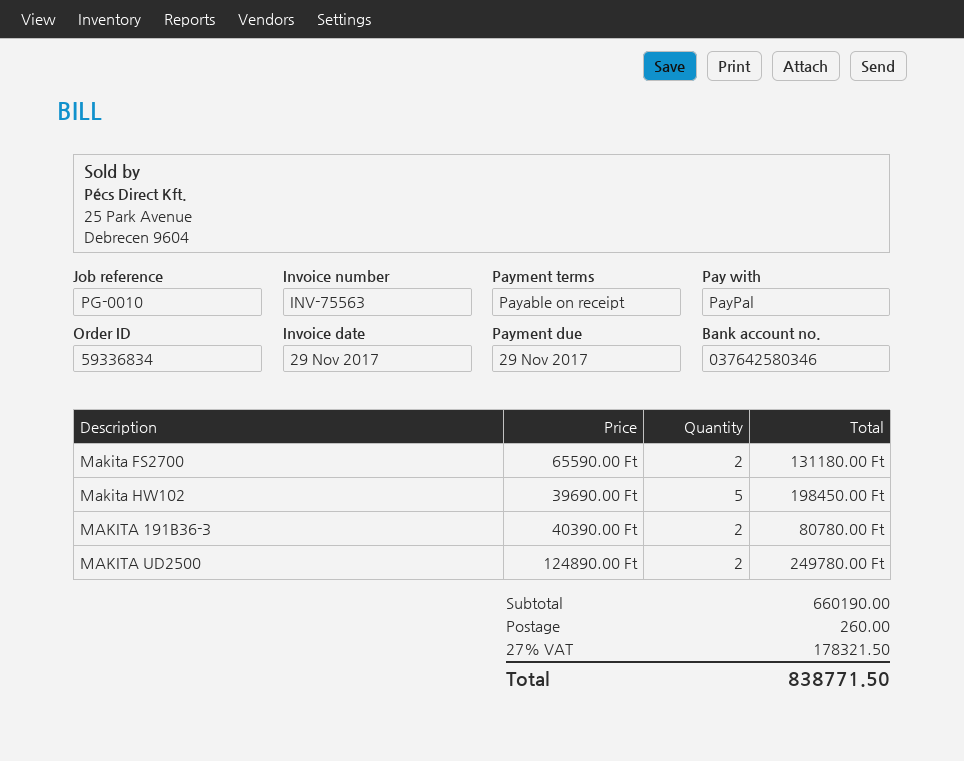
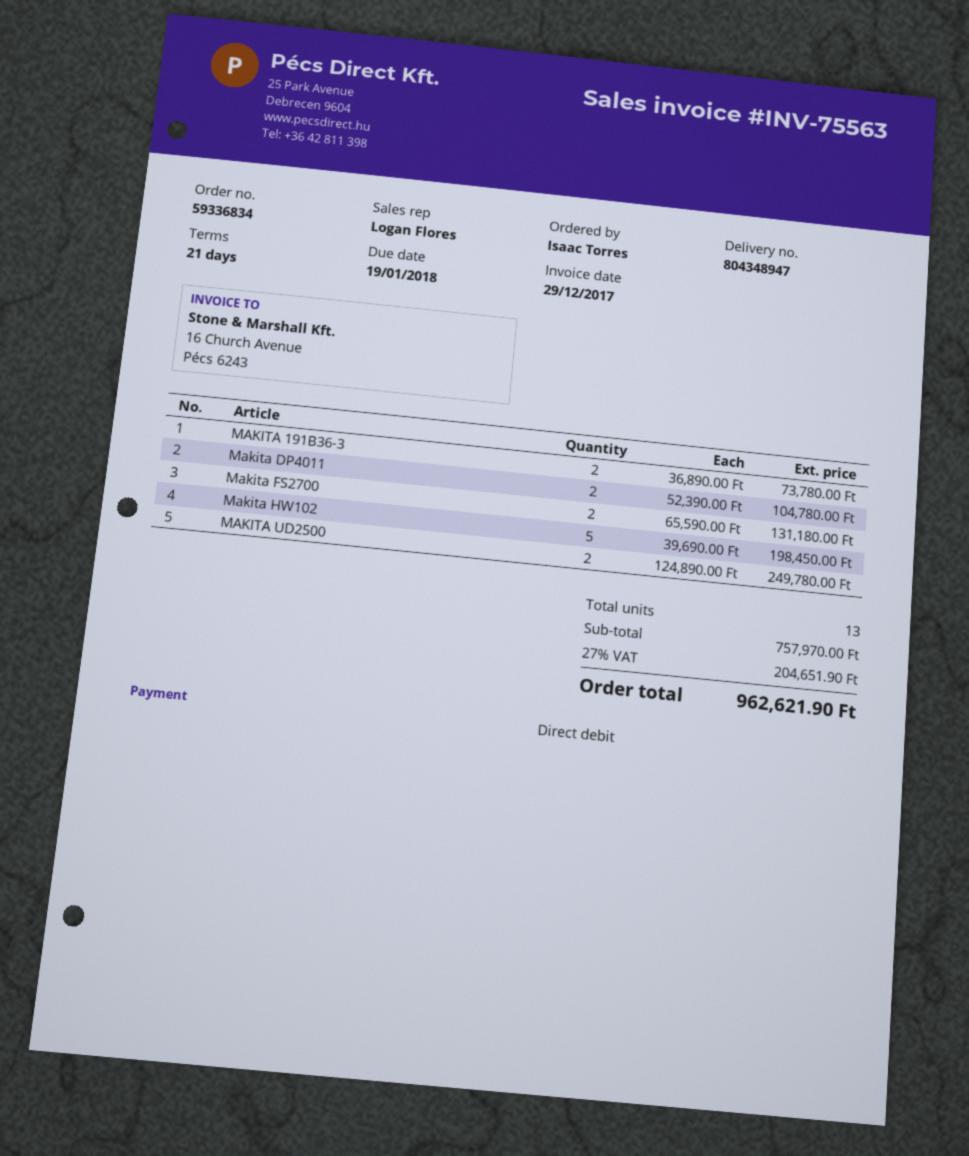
invoice date: 2017-11-29 -> 2017-12-29
payment terms: on receipt -> 21 days
due date: 2017-11-29 -> 2018-01-19
payment method: PayPal -> direct debit
MAKITA 191B36-3: 2 x 40390.00 = 80780.00 -> 2 x 36890.00 = 73780.00
Makita DP4011: none -> 2 x 52390.00 = 104780.00
subtotal: 660190.00 -> 757970.00
shipping: 260.00 -> none
tax: 27% = 178321.50 -> 27% = 204651.90
total: 838771.50 -> 962621.90

